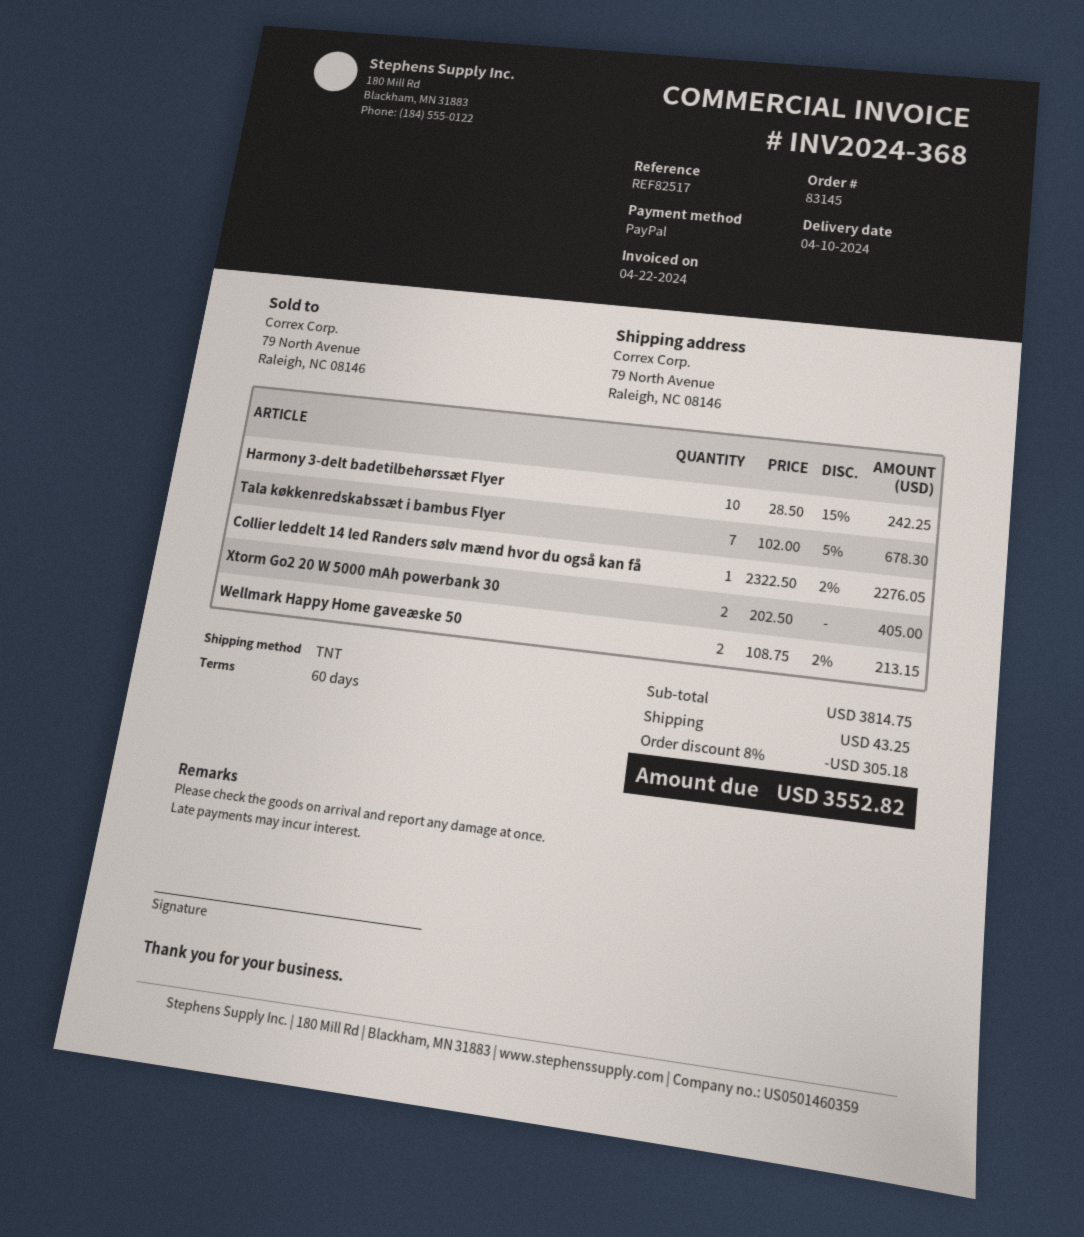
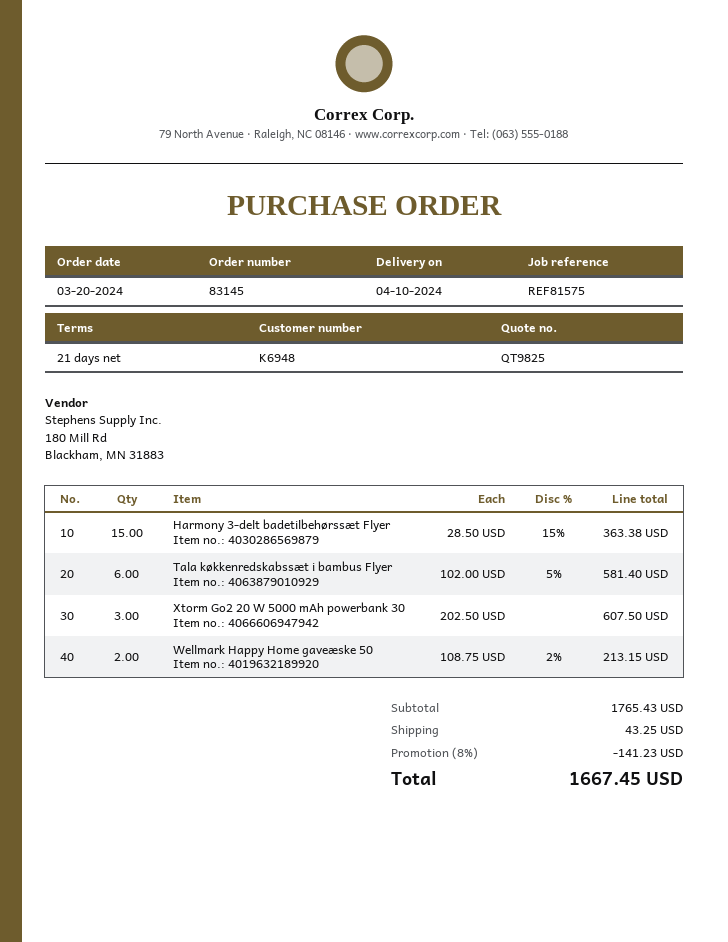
payment terms: 60 days -> 21 days
reference: REF82517 -> REF81575
Harmony 3-delt badetilbehørssæt Flyer: 10 x 28.50 - 15% = 242.25 -> 15 x 28.50 - 15% = 363.38
Tala køkkenredskabssæt i bambus Flyer: 7 x 102.00 - 5% = 678.30 -> 6 x 102.00 - 5% = 581.40
Collier leddelt 14 led Randers sølv mænd hvor du også kan få: 1 x 2322.50 - 2% = 2276.05 -> none
Xtorm Go2 20 W 5000 mAh powerbank 30: 2 x 202.50 = 405.00 -> 3 x 202.50 = 607.50
subtotal: 3814.75 -> 1765.43
discount: 8% = 305.18 -> 8% = 141.23
total: 3552.82 -> 1667.45

